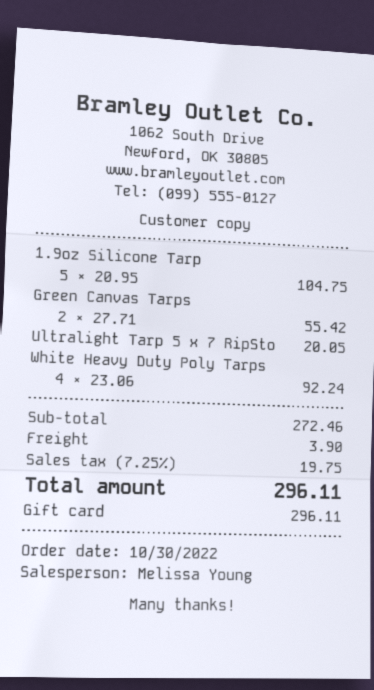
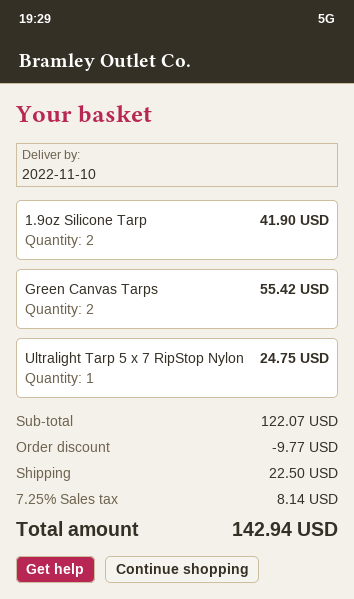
1.9oz Silicone Tarp: 5 for 104.75 -> 2 for 41.90
Ultralight Tarp 5 x 7 RipSto: 1 for 20.05 -> 1 for 24.75
White Heavy Duty Poly Tarps: 4 for 92.24 -> none
subtotal: 272.46 -> 122.07
discount: none -> 9.77
shipping: 3.90 -> 22.50
tax: 7.25% = 19.75 -> 7.25% = 8.14
total: 296.11 -> 142.94

